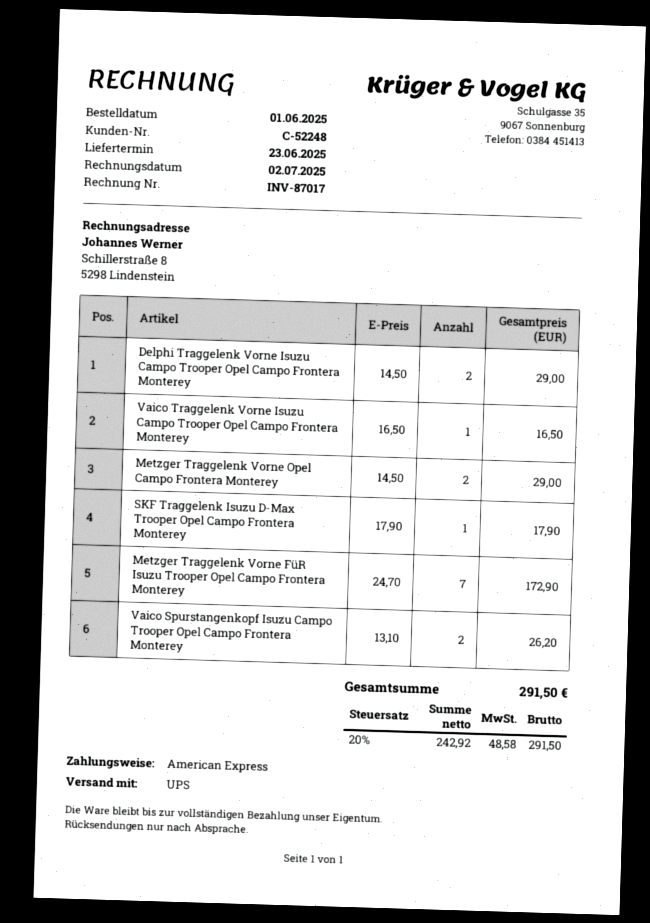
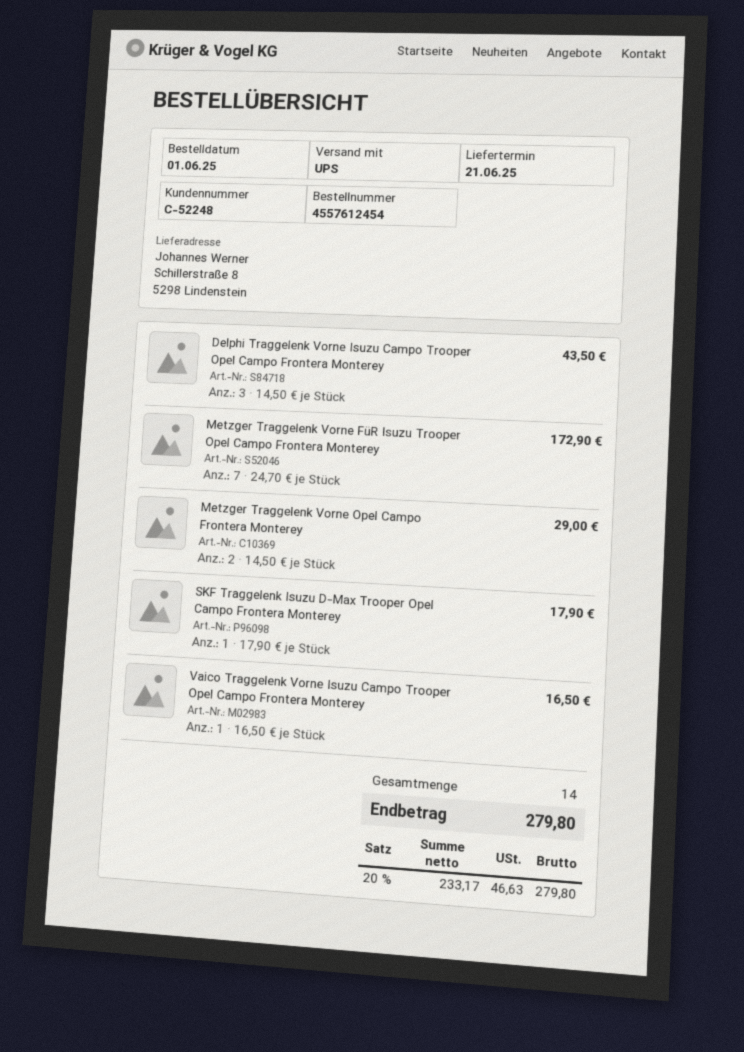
delivery date: 2025-06-23 -> 2025-06-21
Delphi Traggelenk Vorne Isuzu Campo Trooper Opel Campo Frontera Monterey: 2 x 14.50 = 29.00 -> 3 x 14.50 = 43.50
Vaico Spurstangenkopf Isuzu Campo Trooper Opel Campo Frontera Monterey: 2 x 13.10 = 26.20 -> none
net: 242.92 -> 233.17
tax: 20% = 48.58 -> 20% = 46.63
total: 291.50 -> 279.80

